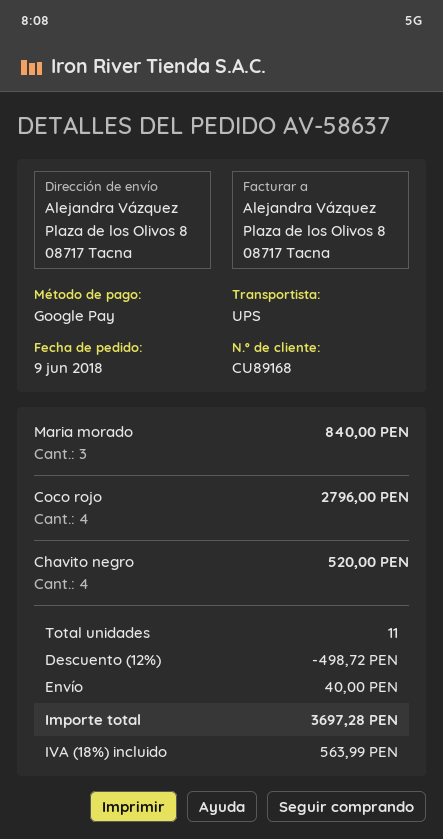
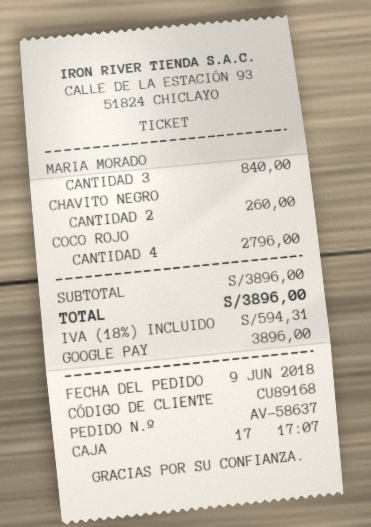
Chavito negro: 4 for 520.00 -> 2 for 260.00
discount: 12% = 498.72 -> none
shipping: 40.00 -> none
tax: 18% = 563.99 -> 18% = 594.31
total: 3697.28 -> 3896.00

